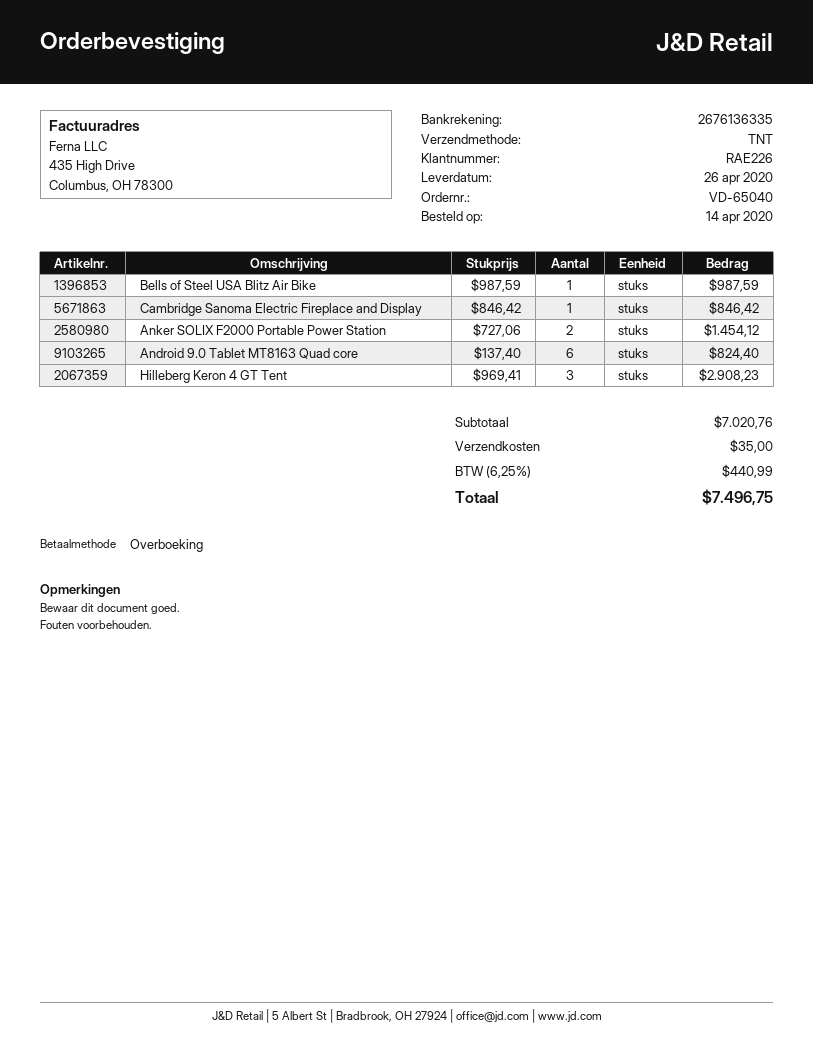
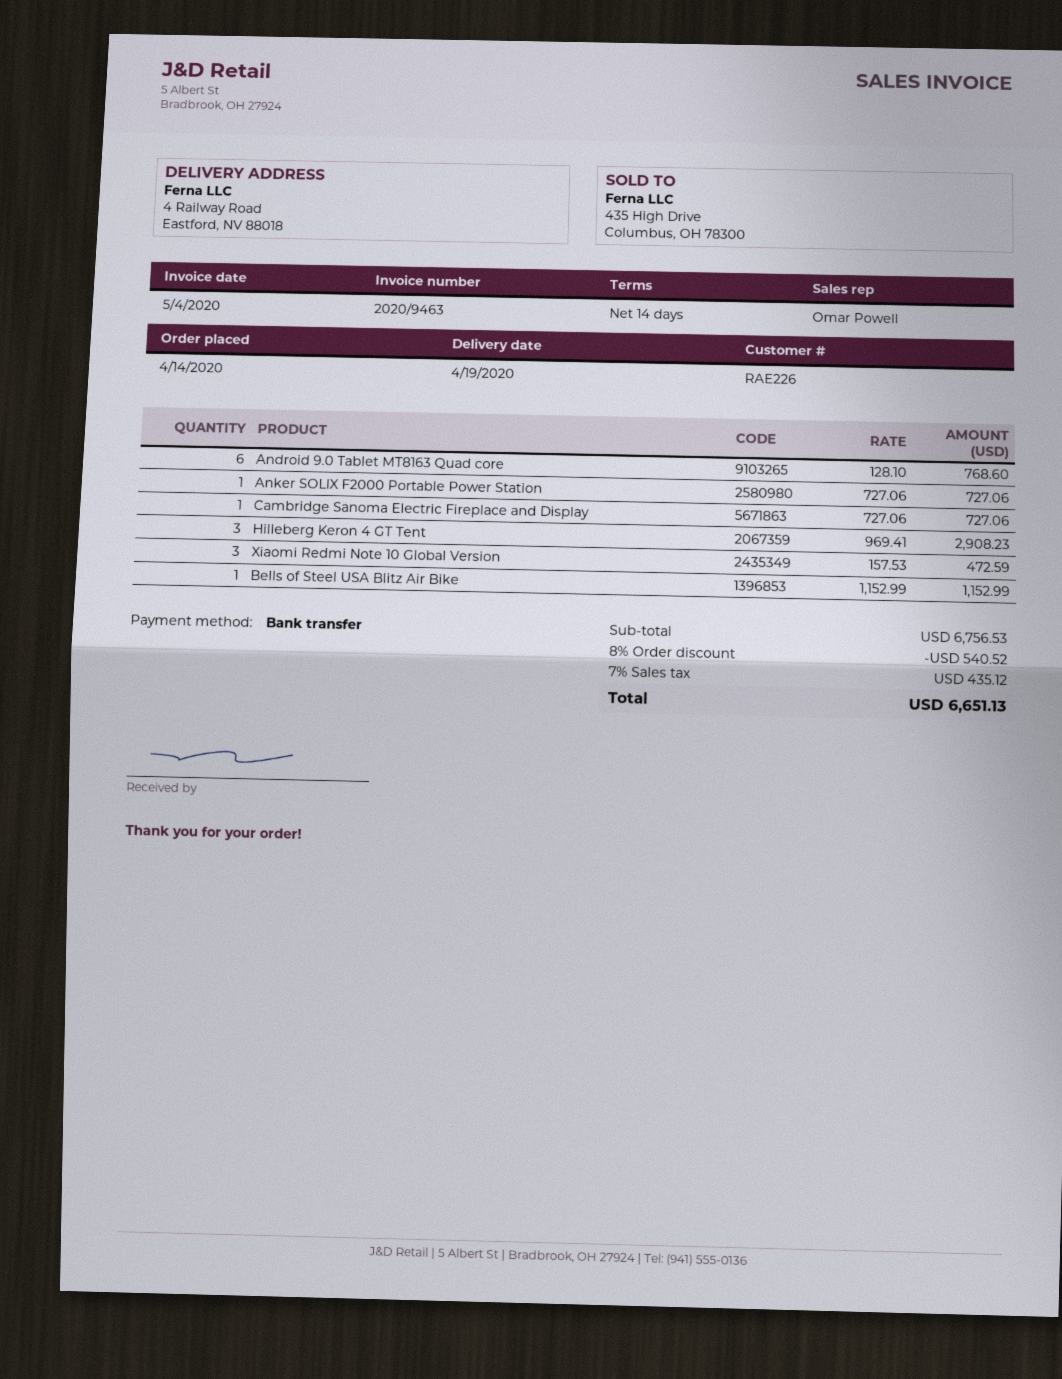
delivery date: 2020-04-26 -> 2020-04-19
Bells of Steel USA Blitz Air Bike: 1 x 987.59 = 987.59 -> 1 x 1152.99 = 1152.99
Cambridge Sanoma Electric Fireplace and Display: 1 x 846.42 = 846.42 -> 1 x 727.06 = 727.06
Anker SOLIX F2000 Portable Power Station: 2 x 727.06 = 1454.12 -> 1 x 727.06 = 727.06
Android 9.0 Tablet MT8163 Quad core: 6 x 137.40 = 824.40 -> 6 x 128.10 = 768.60
Xiaomi Redmi Note 10 Global Version: none -> 3 x 157.53 = 472.59
subtotal: 7020.76 -> 6756.53
discount: none -> 8% = 540.52
shipping: 35.00 -> none
tax: 6.25% = 440.99 -> 7% = 435.12
total: 7496.75 -> 6651.13

